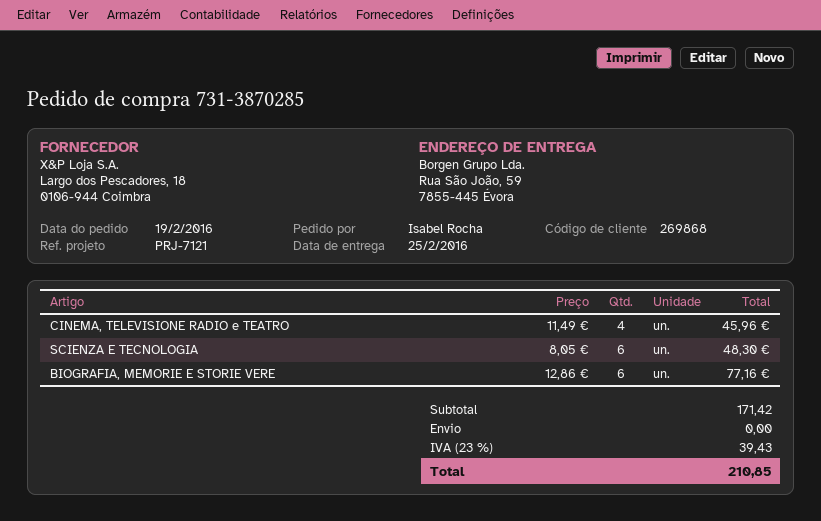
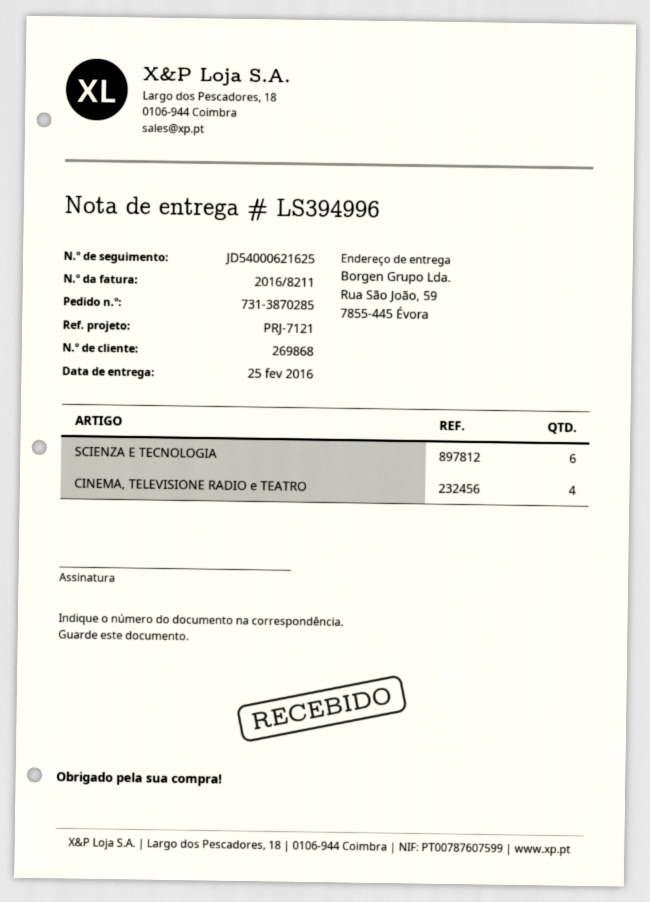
BIOGRAFIA, MEMORIE E STORIE VERE: 6 -> none

